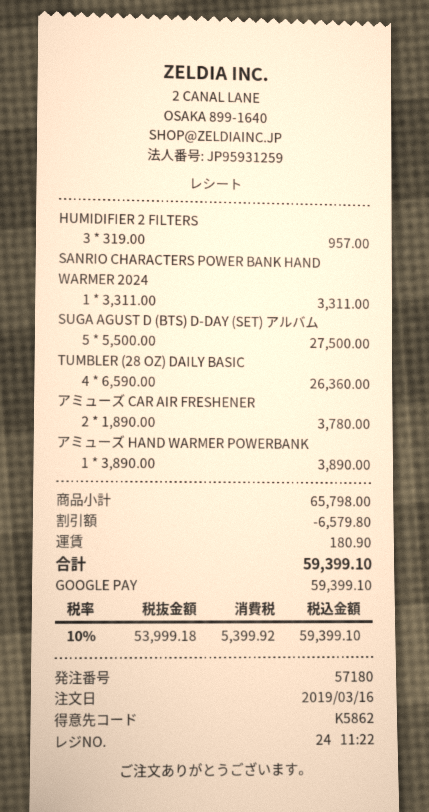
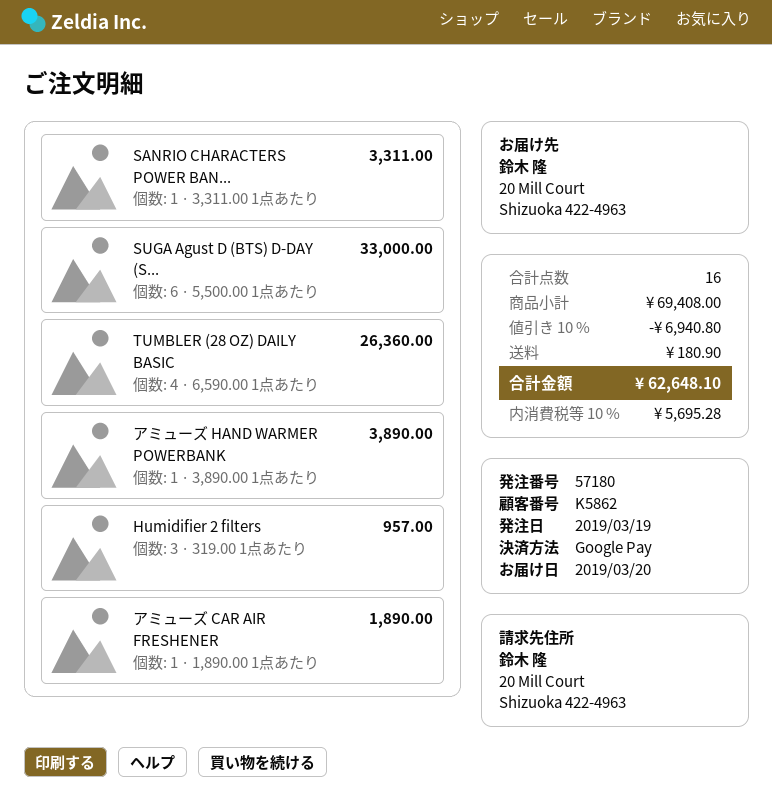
order date: 2019-03-16 -> 2019-03-19
SUGA AGUST D (BTS) D-DAY (SET) アルバム: 5 x 5500.00 = 27500.00 -> 6 x 5500.00 = 33000.00
アミューズ CAR AIR FRESHENER: 2 x 1890.00 = 3780.00 -> 1 x 1890.00 = 1890.00
subtotal: 65798.00 -> 69408.00
discount: 6579.80 -> 6940.80
tax: 10% = 5399.92 -> 10% = 5695.28
total: 59399.10 -> 62648.10

